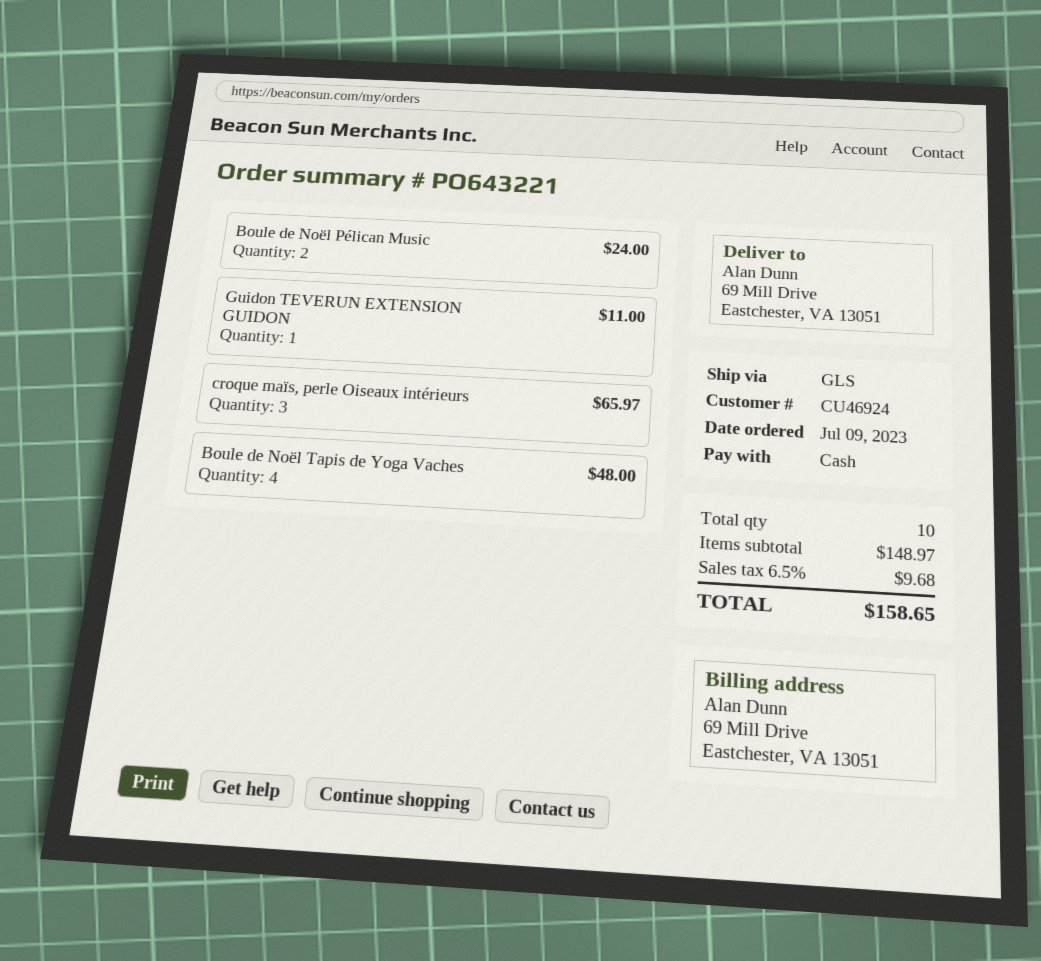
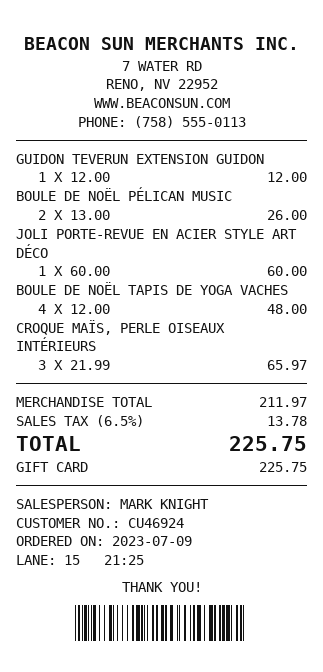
payment method: cash -> gift card
Boule de Noël Pélican Music: 2 for 24.00 -> 2 for 26.00
Guidon TEVERUN EXTENSION GUIDON: 1 for 11.00 -> 1 for 12.00
JOLI PORTE-REVUE EN ACIER STYLE ART DÉCO: none -> 1 for 60.00
subtotal: 148.97 -> 211.97
tax: 6.5% = 9.68 -> 6.5% = 13.78
total: 158.65 -> 225.75

